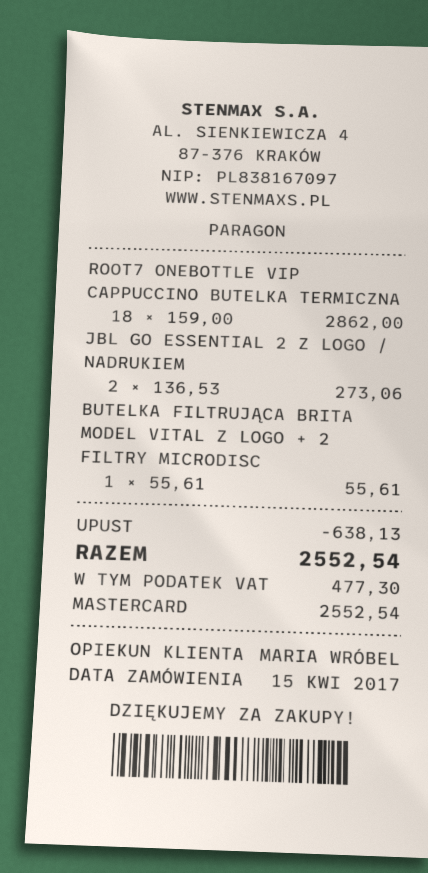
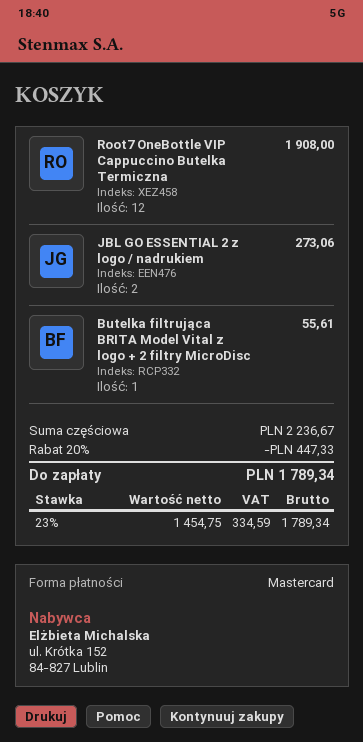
ROOT7 ONEBOTTLE VIP CAPPUCCINO BUTELKA TERMICZNA: 18 for 2862.00 -> 12 for 1908.00
discount: 638.13 -> 447.33
tax: 477.30 -> 334.59
total: 2552.54 -> 1789.34

